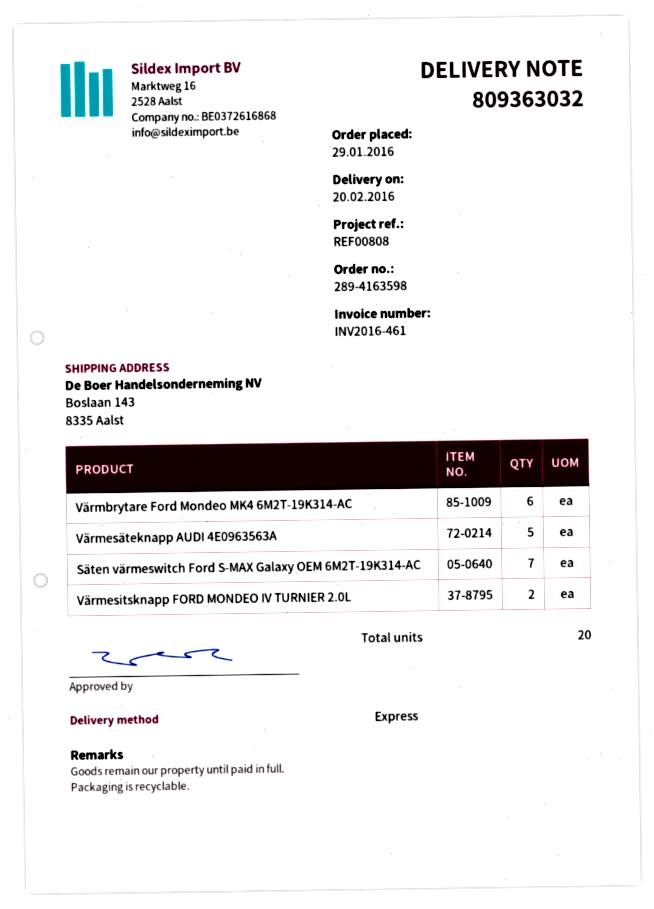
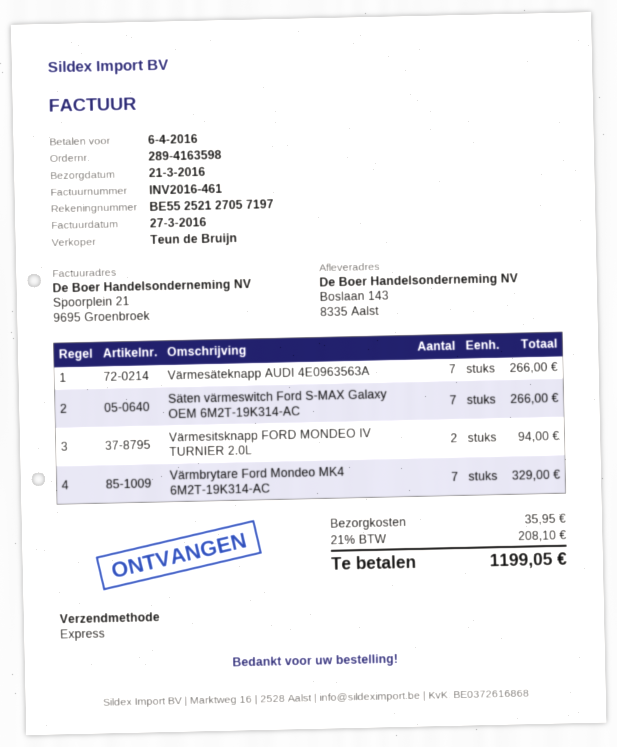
delivery date: 2016-02-20 -> 2016-03-21
Värmbrytare Ford Mondeo MK4 6M2T-19K314-AC: 6 -> 7
Värmesäteknapp AUDI 4E0963563A: 5 -> 7

